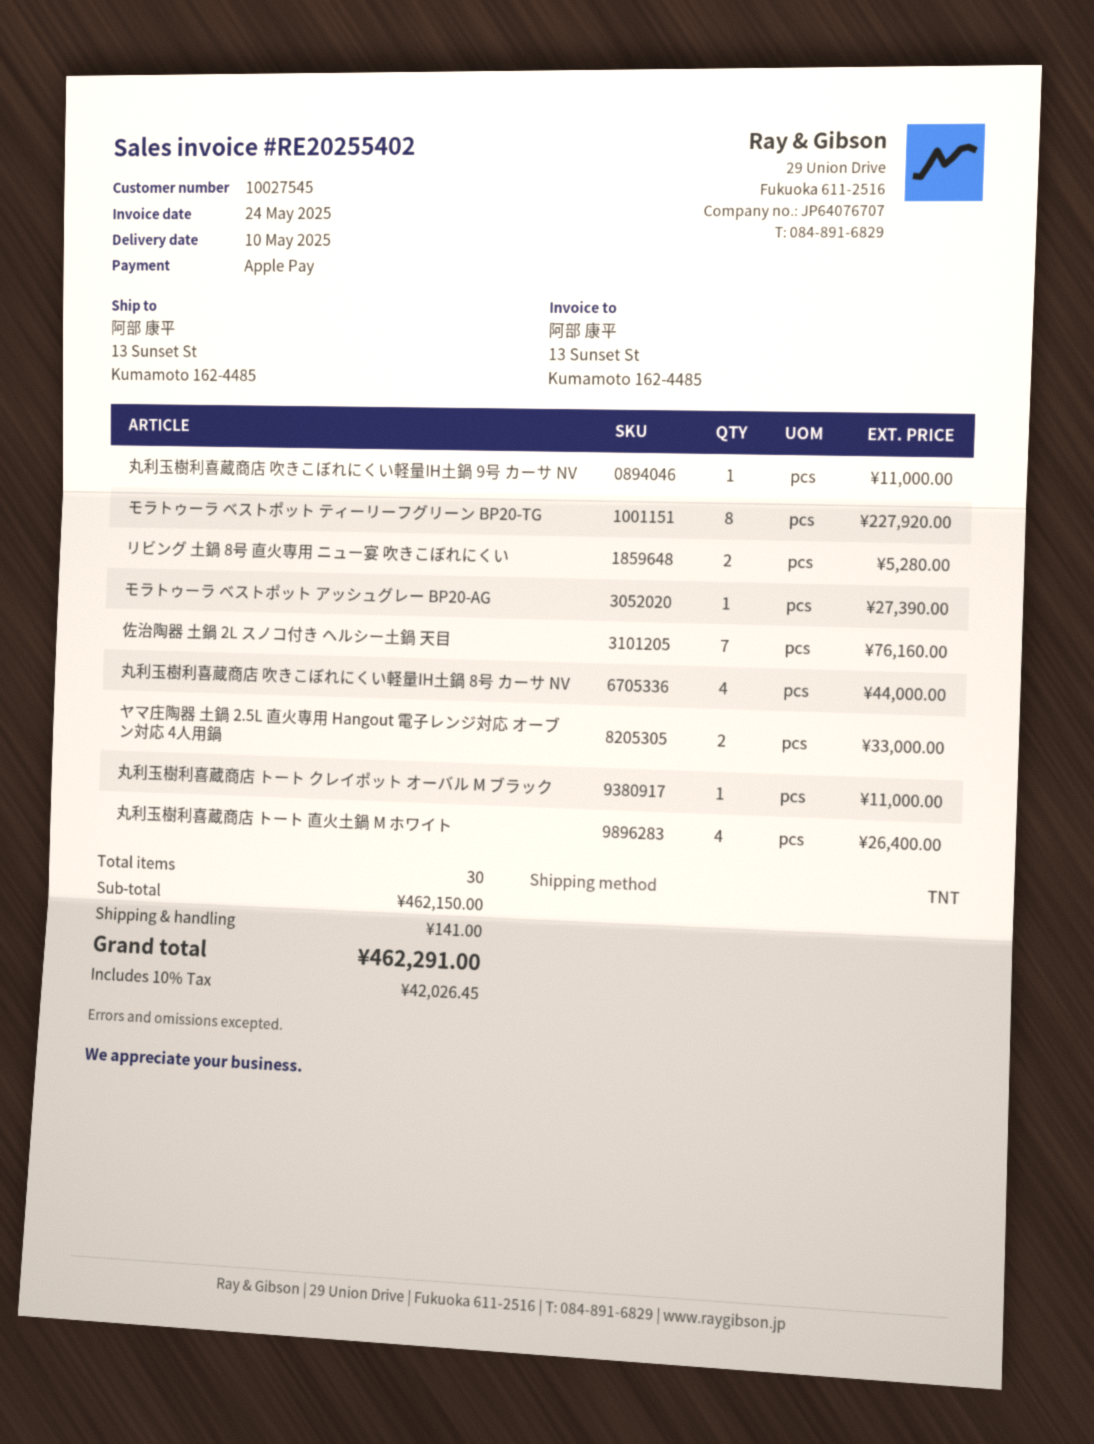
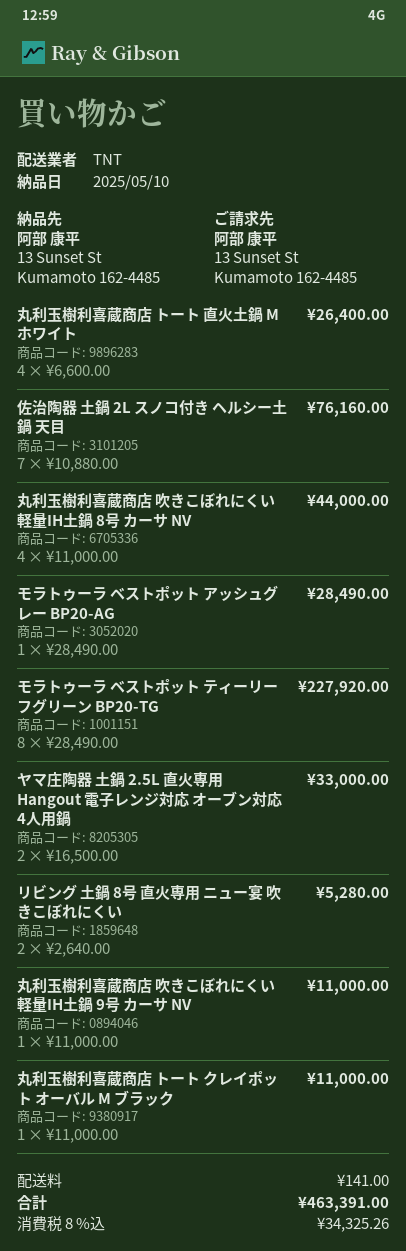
モラトゥーラ ベストポット アッシュグレー BP20-AG: 1 for 27390.00 -> 1 for 28490.00
tax: 10% = 42026.45 -> 8% = 34325.26
total: 462291.00 -> 463391.00

